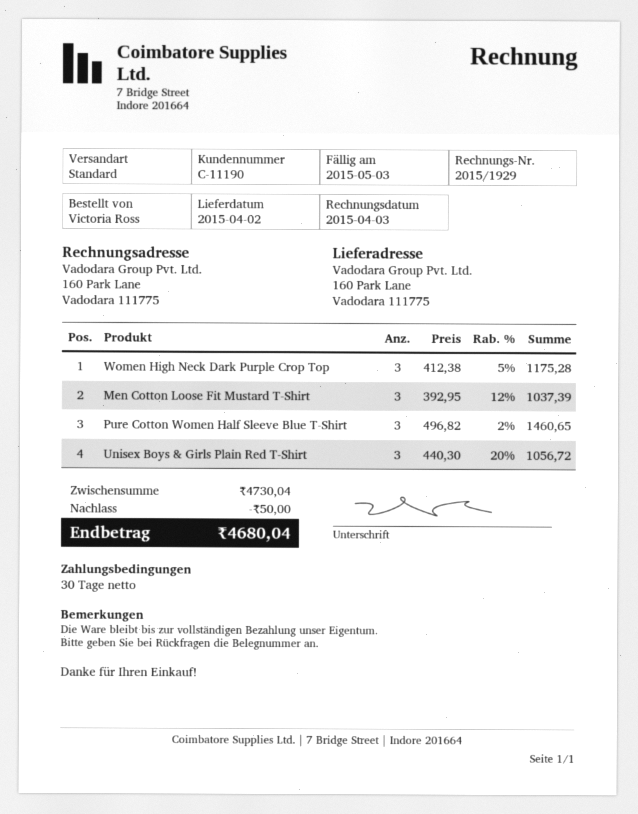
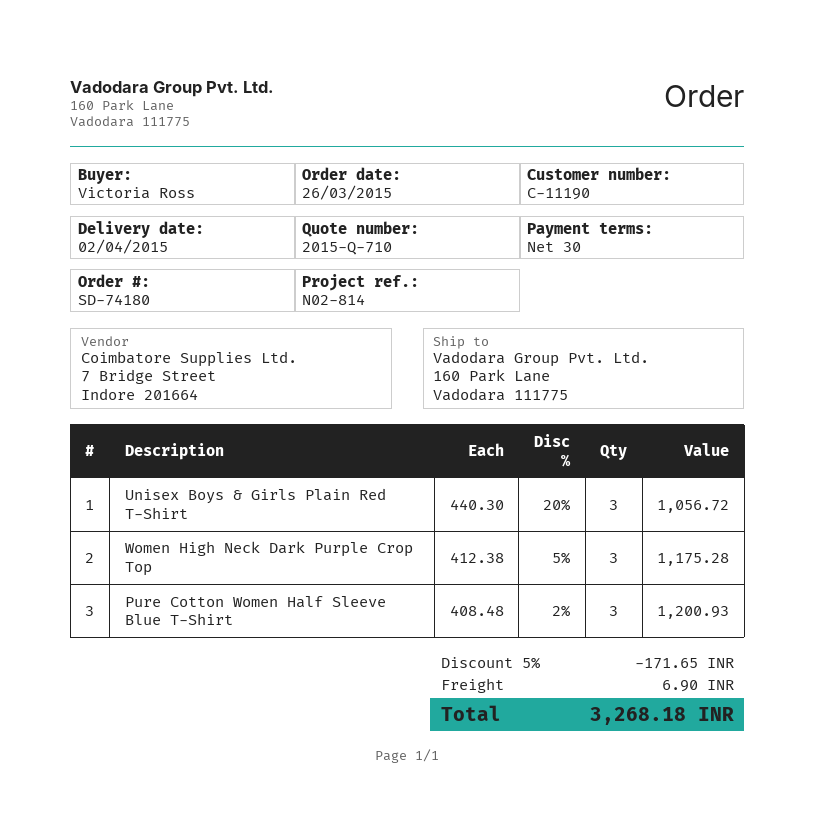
Men Cotton Loose Fit Mustard T-Shirt: 3 x 392.95 - 12% = 1037.39 -> none
Pure Cotton Women Half Sleeve Blue T-Shirt: 3 x 496.82 - 2% = 1460.65 -> 3 x 408.48 - 2% = 1200.93
discount: 50.00 -> 171.65
shipping: none -> 6.90
total: 4680.04 -> 3268.18

